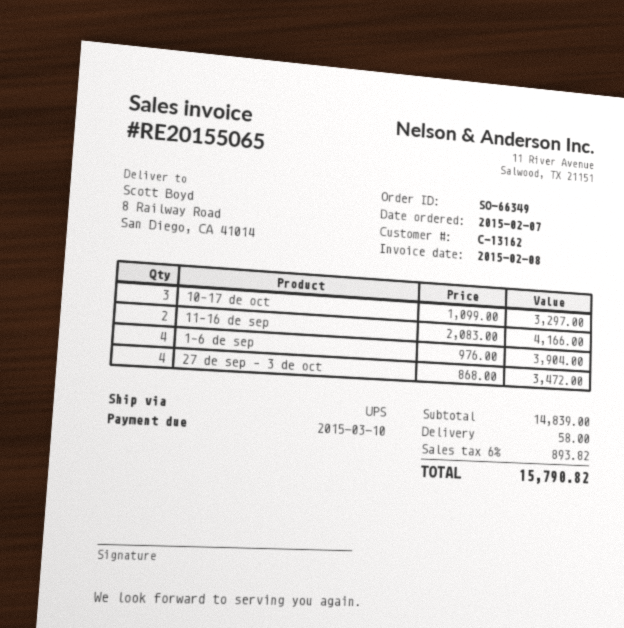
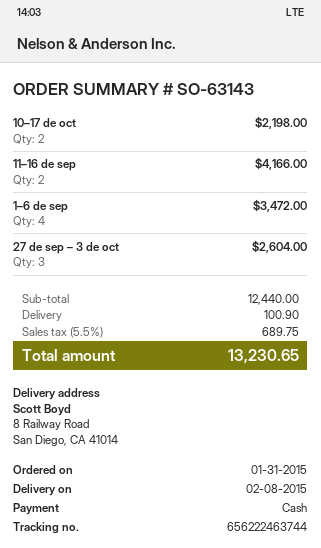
order number: SO-66349 -> SO-63143
order date: 2015-02-07 -> 2015-01-31
10–17 de oct: 3 for 3297.00 -> 2 for 2198.00
1–6 de sep: 4 for 3904.00 -> 4 for 3472.00
27 de sep – 3 de oct: 4 for 3472.00 -> 3 for 2604.00
subtotal: 14839.00 -> 12440.00
shipping: 58.00 -> 100.90
tax: 6% = 893.82 -> 5.5% = 689.75
total: 15790.82 -> 13230.65

